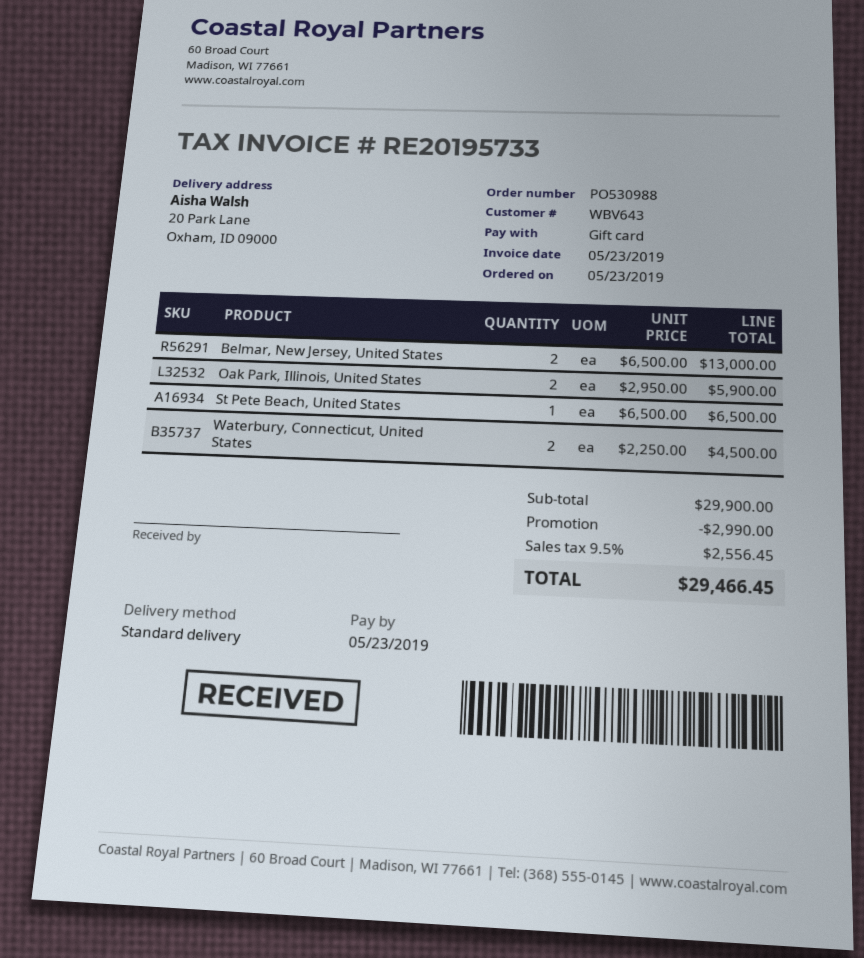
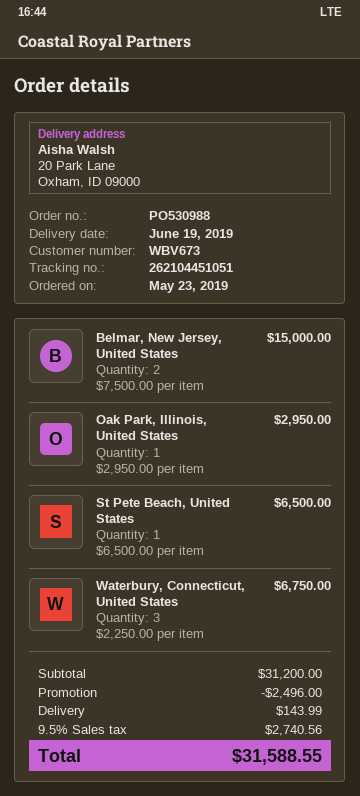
customer number: WBV643 -> WBV673
Belmar, New Jersey, United States: 2 x 6500.00 = 13000.00 -> 2 x 7500.00 = 15000.00
Oak Park, Illinois, United States: 2 x 2950.00 = 5900.00 -> 1 x 2950.00 = 2950.00
Waterbury, Connecticut, United States: 2 x 2250.00 = 4500.00 -> 3 x 2250.00 = 6750.00
subtotal: 29900.00 -> 31200.00
discount: 2990.00 -> 2496.00
shipping: none -> 143.99
tax: 9.5% = 2556.45 -> 9.5% = 2740.56
total: 29466.45 -> 31588.55

